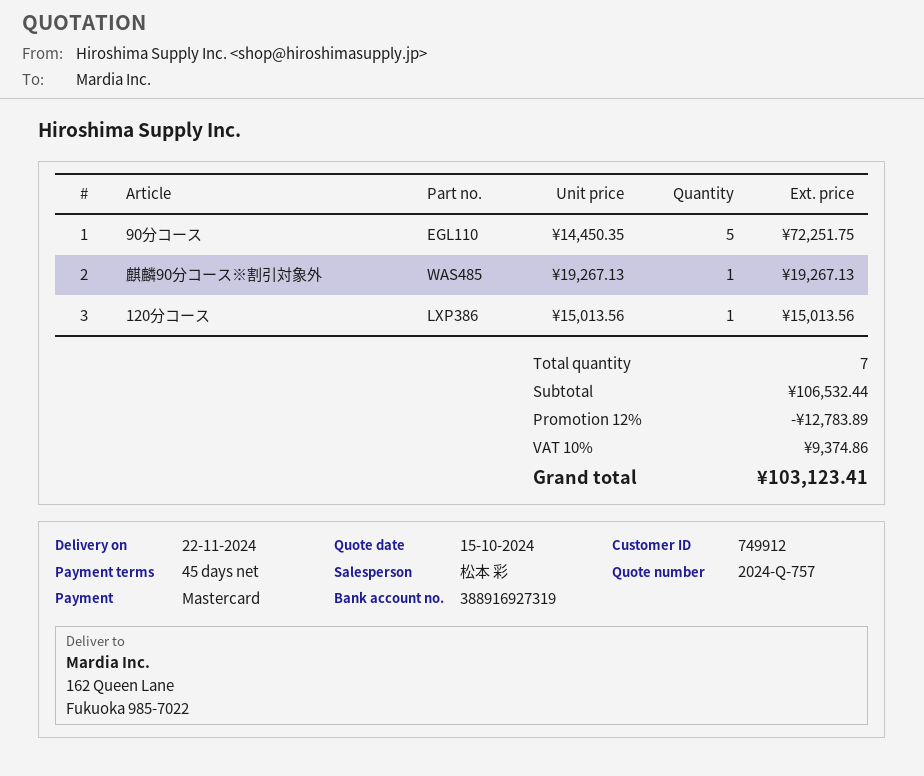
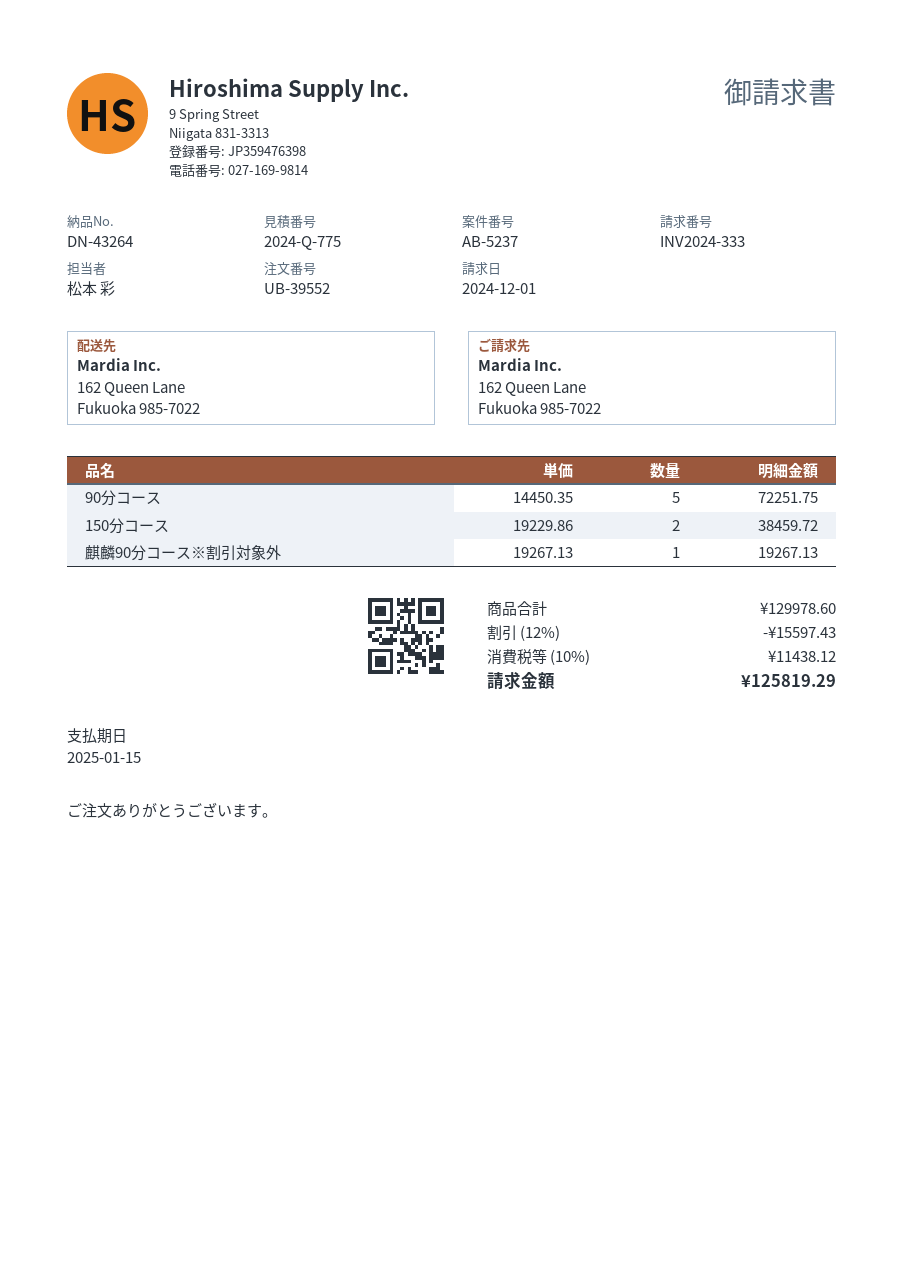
quote number: 2024-Q-757 -> 2024-Q-775
120分コース: 1 x 15013.56 = 15013.56 -> none
150分コース: none -> 2 x 19229.86 = 38459.72
subtotal: 106532.44 -> 129978.60
discount: 12% = 12783.89 -> 12% = 15597.43
tax: 10% = 9374.86 -> 10% = 11438.12
total: 103123.41 -> 125819.29

